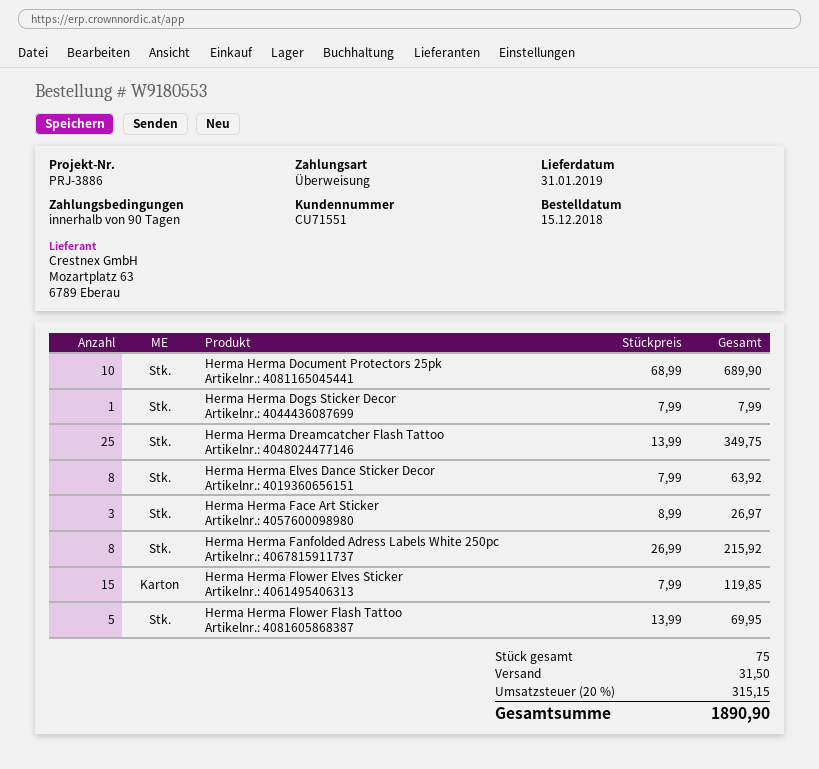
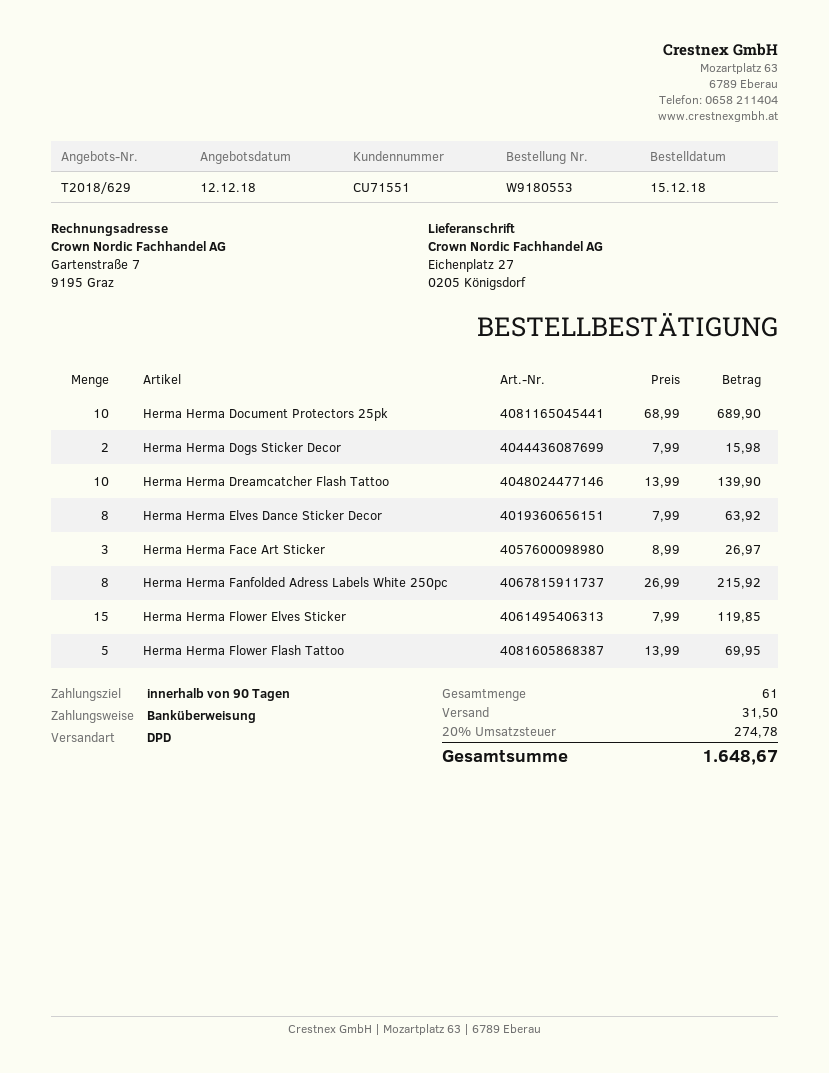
Herma Herma Dogs Sticker Decor: 1 x 7.99 = 7.99 -> 2 x 7.99 = 15.98
Herma Herma Dreamcatcher Flash Tattoo: 25 x 13.99 = 349.75 -> 10 x 13.99 = 139.90
total quantity: 75 -> 61
tax: 20% = 315.15 -> 20% = 274.78
total: 1890.90 -> 1648.67

